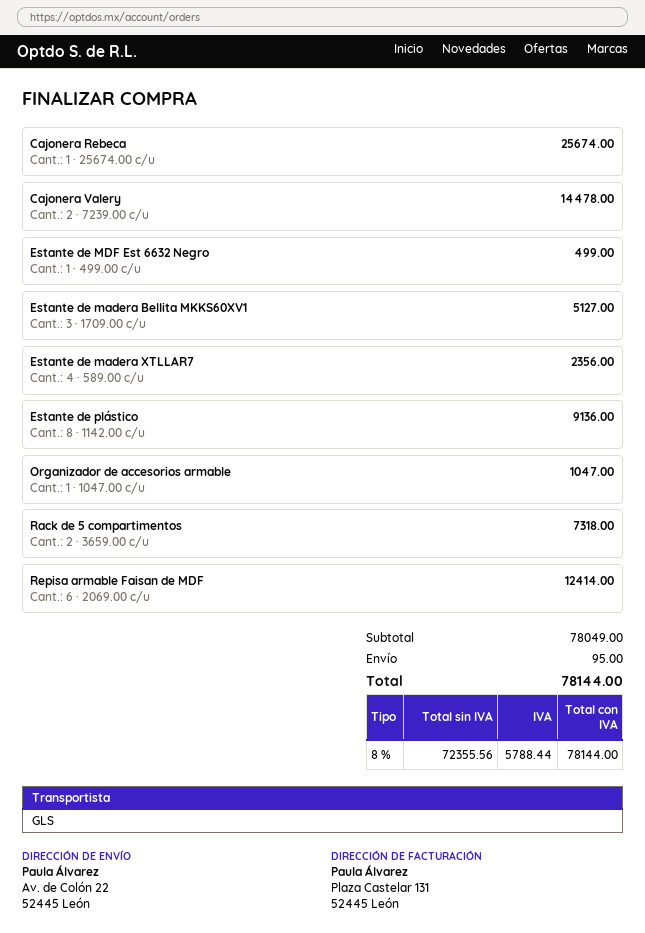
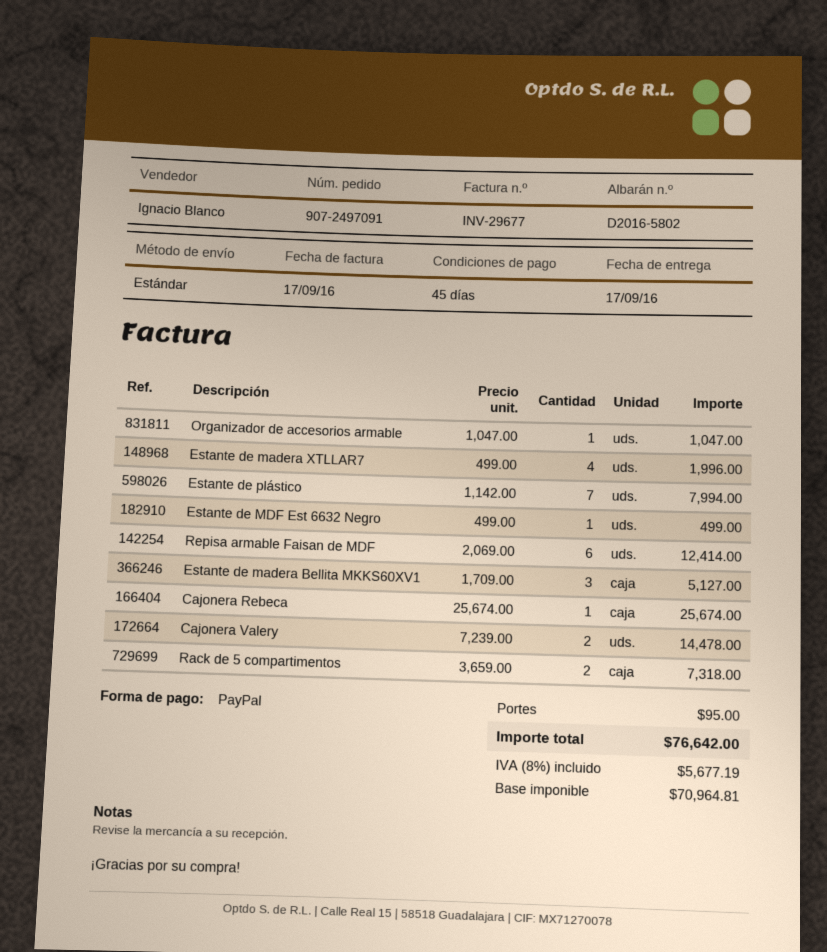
shipping method: GLS -> standard
Estante de madera XTLLAR7: 4 x 589.00 = 2356.00 -> 4 x 499.00 = 1996.00
Estante de plástico: 8 x 1142.00 = 9136.00 -> 7 x 1142.00 = 7994.00
net: 72355.56 -> 70964.81
tax: 8% = 5788.44 -> 8% = 5677.19
total: 78144.00 -> 76642.00

